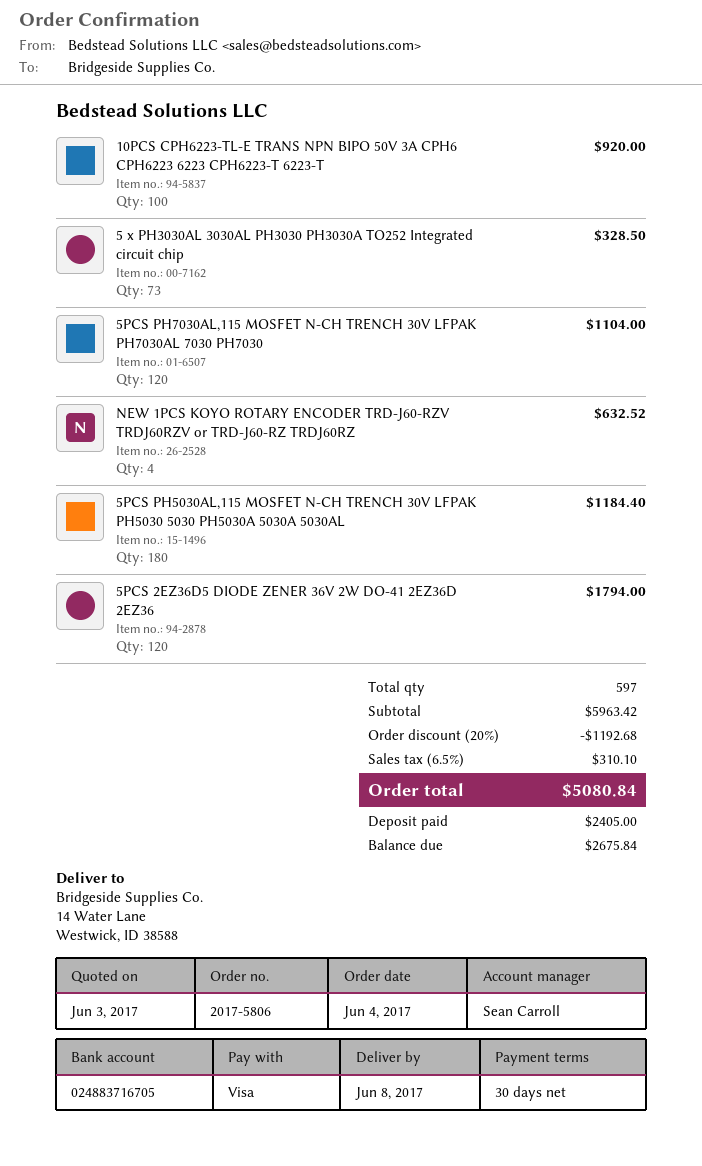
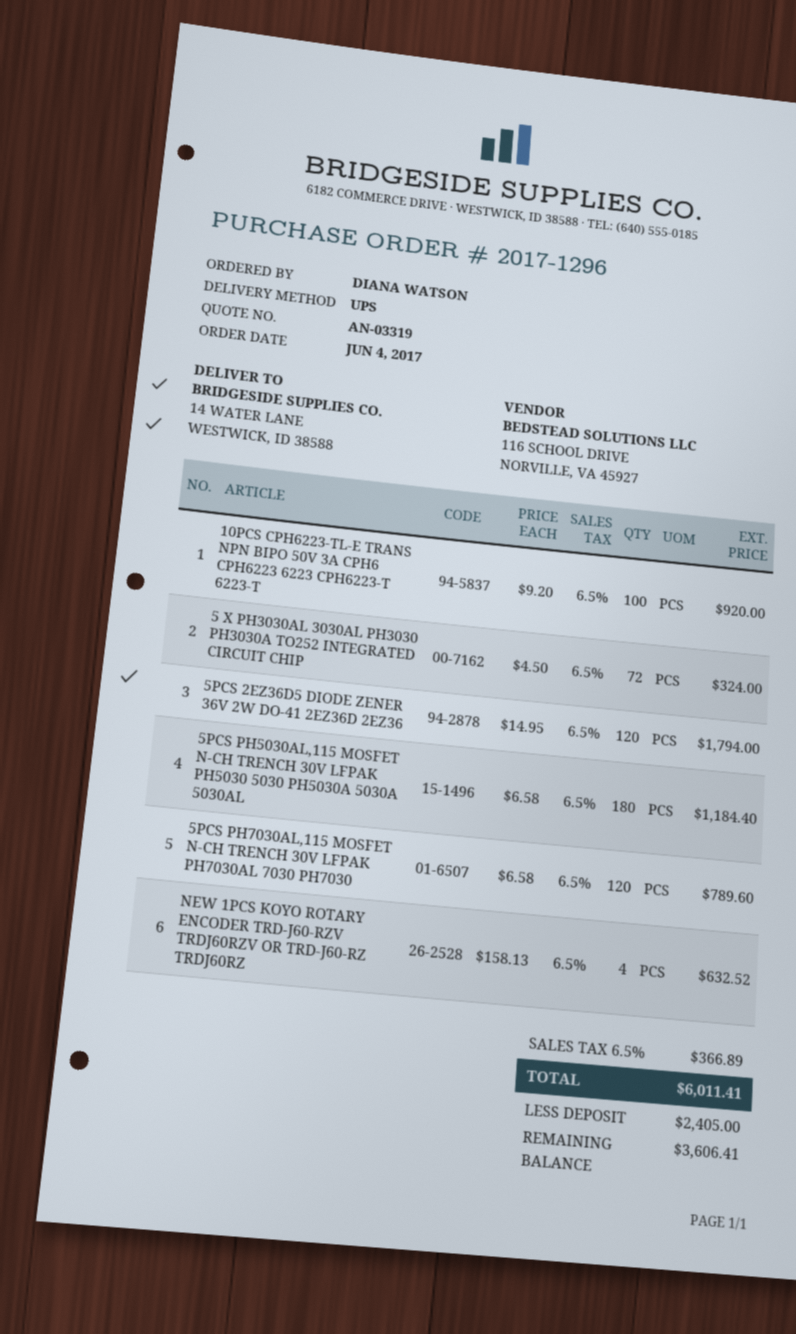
order number: 2017-5806 -> 2017-1296
5 x PH3030AL 3030AL PH3030 PH3030A TO252 Integrated circuit chip: 73 for 328.50 -> 72 for 324.00
5PCS PH7030AL,115 MOSFET N-CH TRENCH 30V LFPAK PH7030AL 7030 PH7030: 120 for 1104.00 -> 120 for 789.60
discount: 20% = 1192.68 -> none
tax: 6.5% = 310.10 -> 6.5% = 366.89
total: 5080.84 -> 6011.41
balance: 2675.84 -> 3606.41

